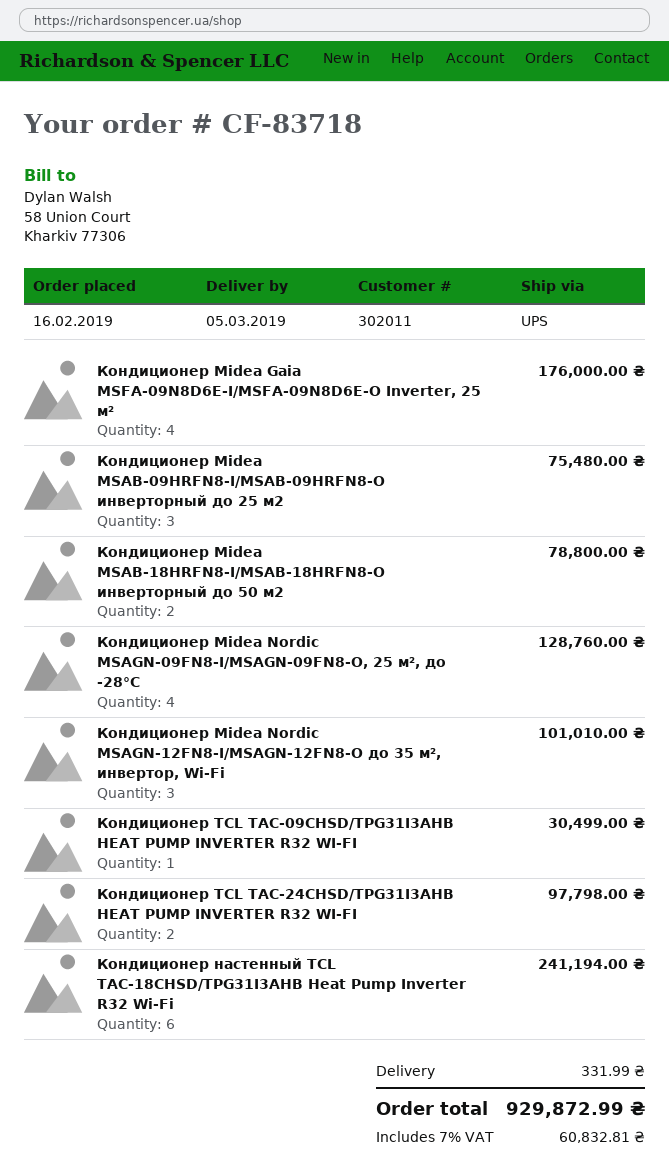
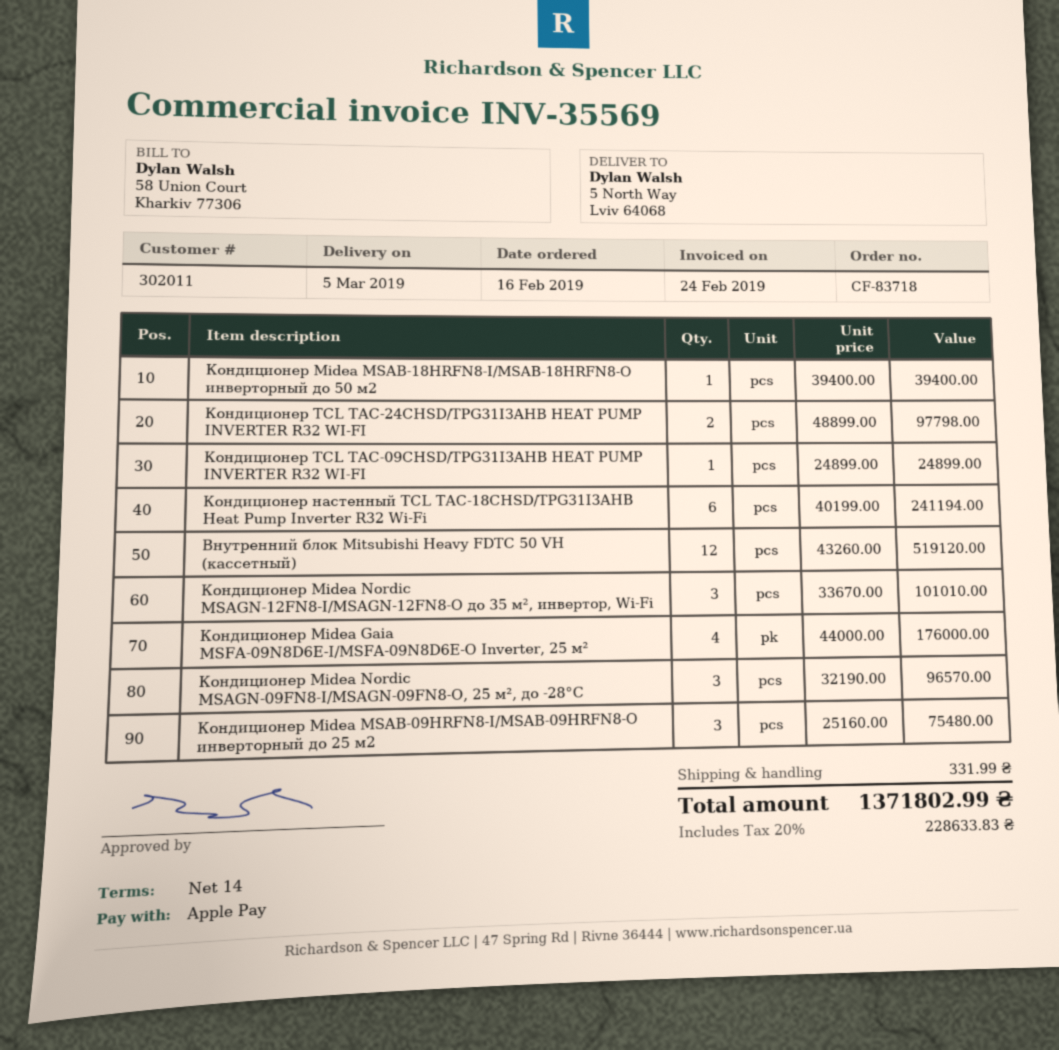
Кондиционер Midea MSAB-18HRFN8-I/MSAB-18HRFN8-O инверторный до 50 м2: 2 for 78800.00 -> 1 for 39400.00
Кондиционер Midea Nordic MSAGN-09FN8-I/MSAGN-09FN8-O, 25 м², до -28°C: 4 for 128760.00 -> 3 for 96570.00
Кондиционер TCL TAC-09CHSD/TPG31I3AHB HEAT PUMP INVERTER R32 WI-FI: 1 for 30499.00 -> 1 for 24899.00
Внутренний блок Mitsubishi Heavy FDTC 50 VH (кассетный): none -> 12 for 519120.00
tax: 7% = 60832.81 -> 20% = 228633.83
total: 929872.99 -> 1371802.99

